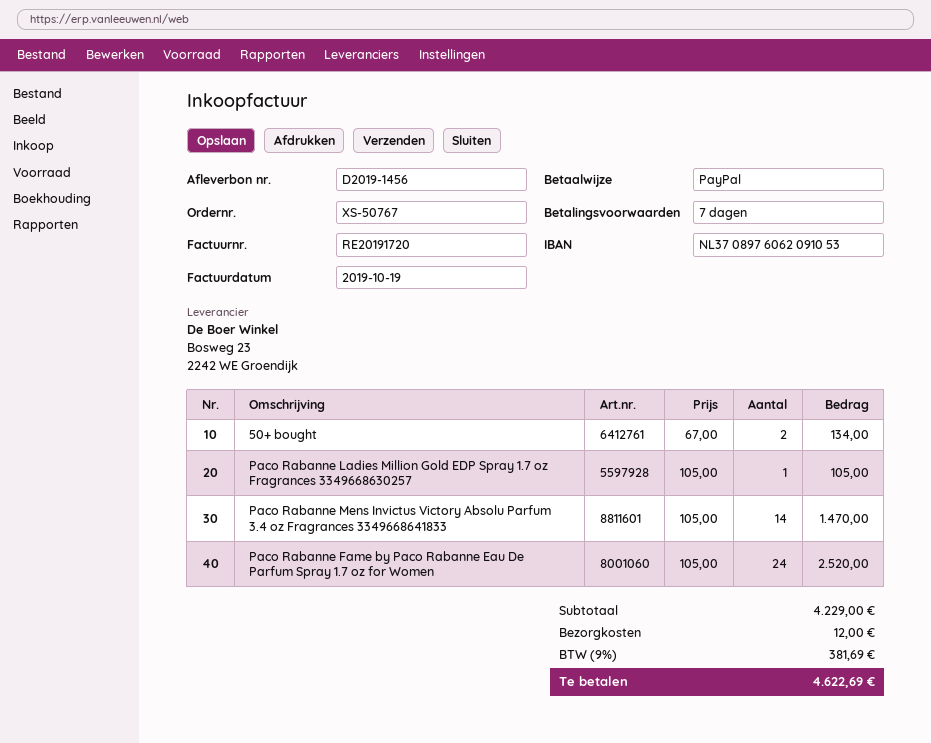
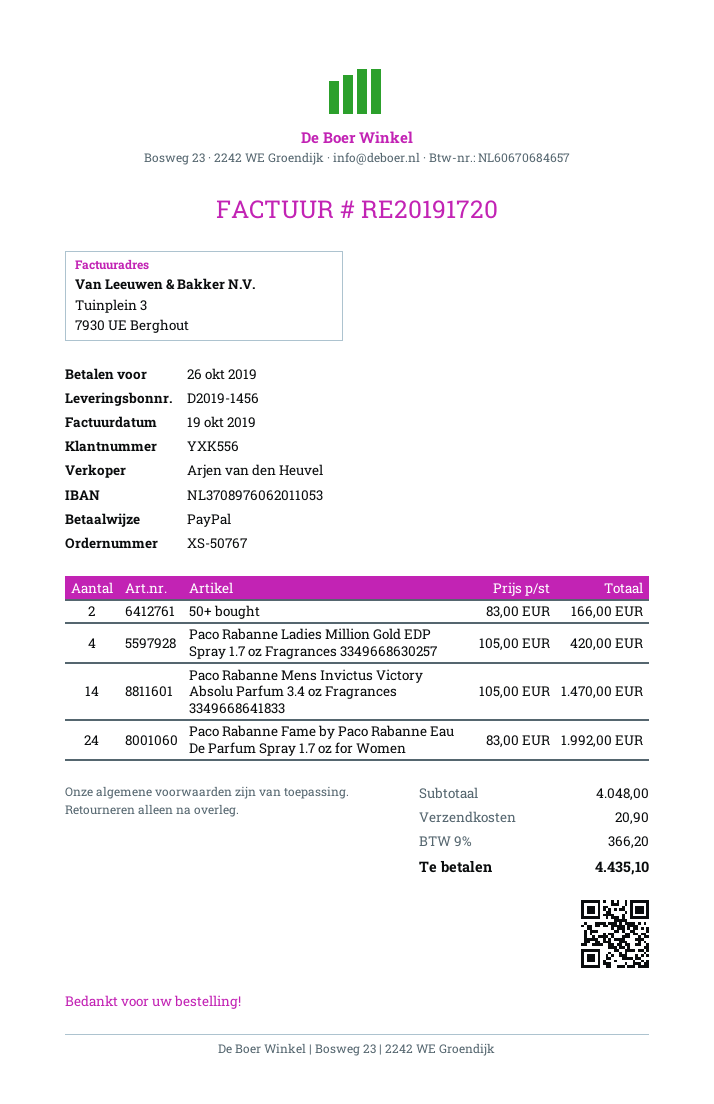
bank account: NL3708976062091053 -> NL3708976062011053
50+ bought: 2 x 67.00 = 134.00 -> 2 x 83.00 = 166.00
Paco Rabanne Ladies Million Gold EDP Spray 1.7 oz Fragrances 3349668630257: 1 x 105.00 = 105.00 -> 4 x 105.00 = 420.00
Paco Rabanne Fame by Paco Rabanne Eau De Parfum Spray 1.7 oz for Women: 24 x 105.00 = 2520.00 -> 24 x 83.00 = 1992.00
subtotal: 4229.00 -> 4048.00
shipping: 12.00 -> 20.90
tax: 9% = 381.69 -> 9% = 366.20
total: 4622.69 -> 4435.10

